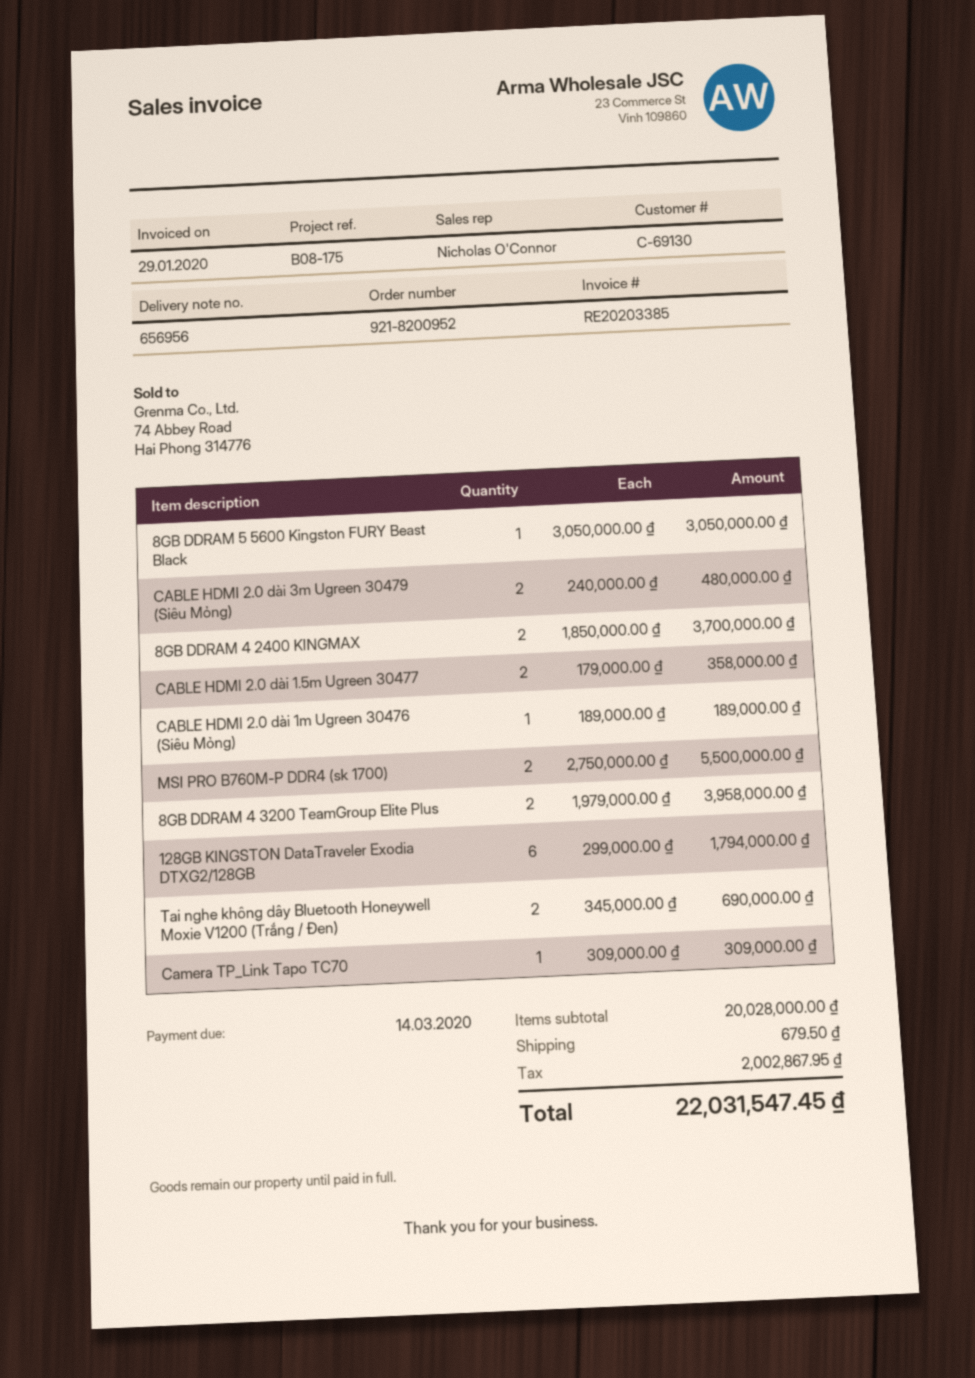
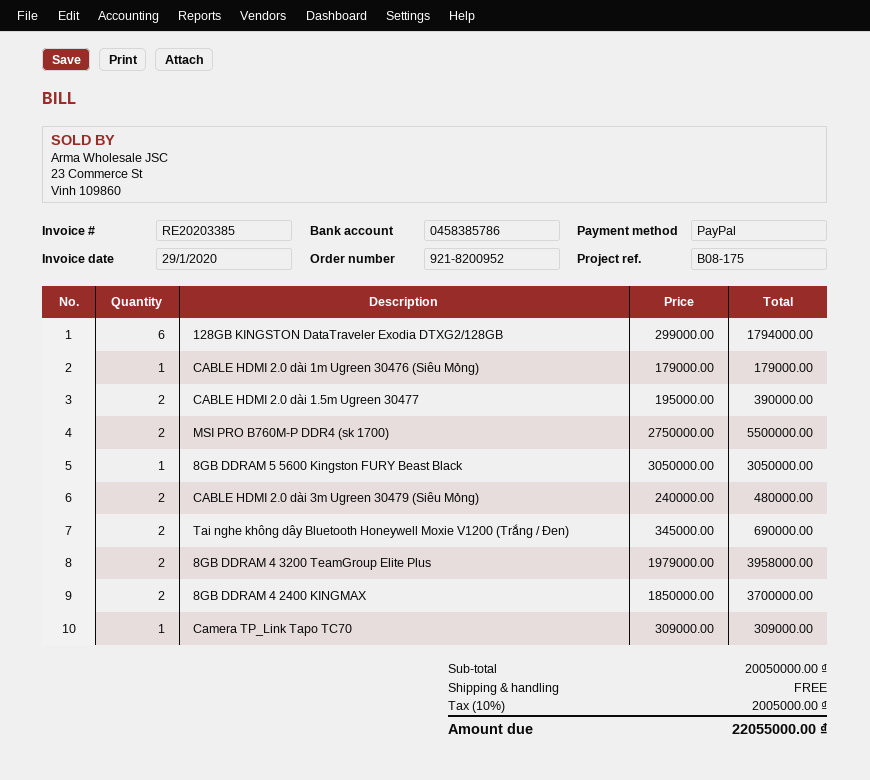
CABLE HDMI 2.0 dài 1.5m Ugreen 30477: 2 x 179000.00 = 358000.00 -> 2 x 195000.00 = 390000.00
CABLE HDMI 2.0 dài 1m Ugreen 30476 (Siêu Mỏng): 1 x 189000.00 = 189000.00 -> 1 x 179000.00 = 179000.00
subtotal: 20028000.00 -> 20050000.00
shipping: 679.50 -> 0.00
tax: 2002867.95 -> 2005000.00
total: 22031547.45 -> 22055000.00

